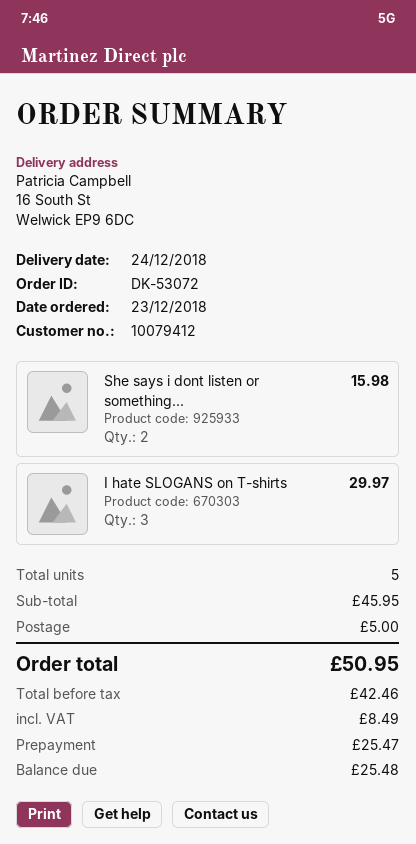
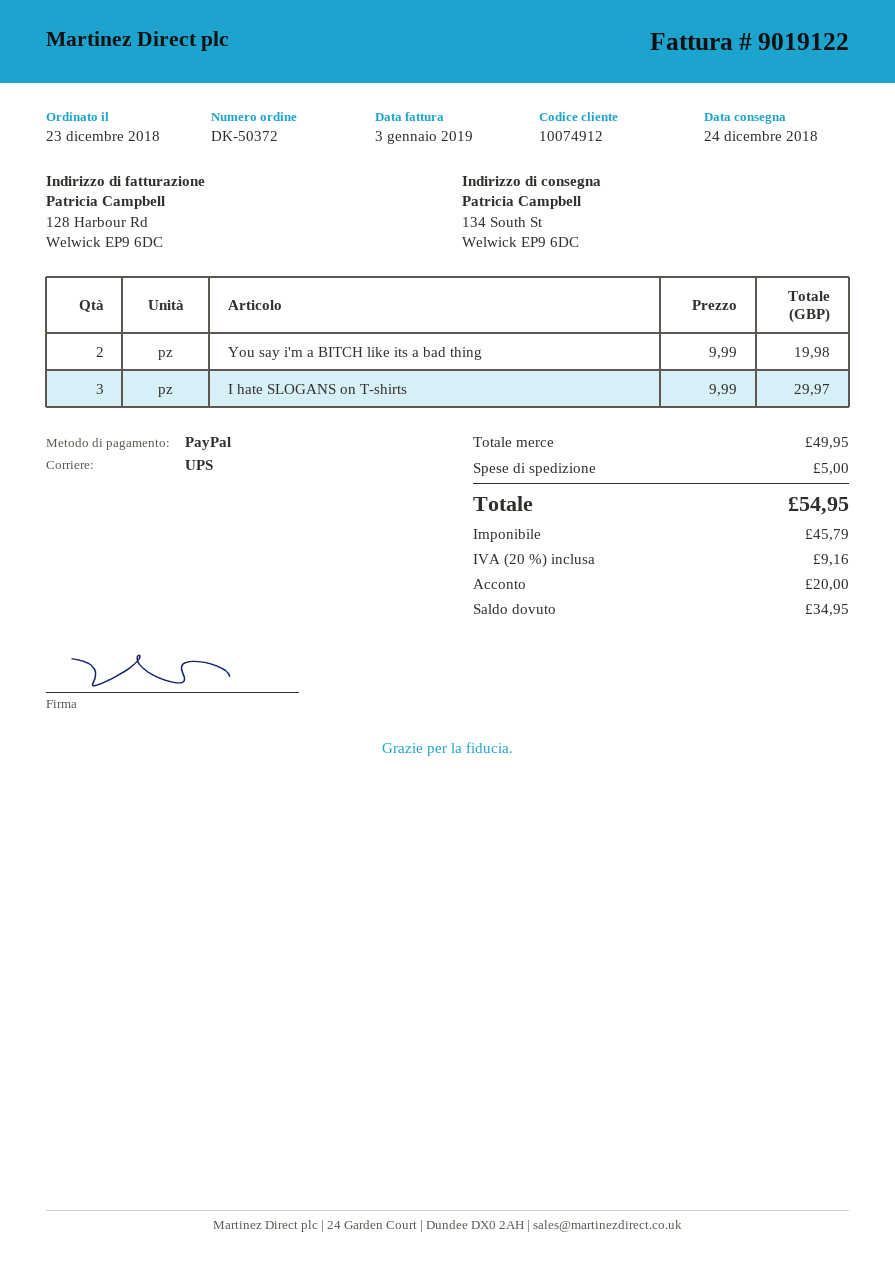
order number: DK-53072 -> DK-50372
customer number: 10079412 -> 10074912
ship to: 16 South St, Welwick EP9 6DC -> 134 South St, Welwick EP9 6DC
She says i dont listen or something...: 2 for 15.98 -> none
You say i'm a BITCH like its a bad thing: none -> 2 for 19.98
subtotal: 45.95 -> 49.95
net: 42.46 -> 45.79
tax: 8.49 -> 9.16
total: 50.95 -> 54.95
deposit: 25.47 -> 20.00
balance: 25.48 -> 34.95

